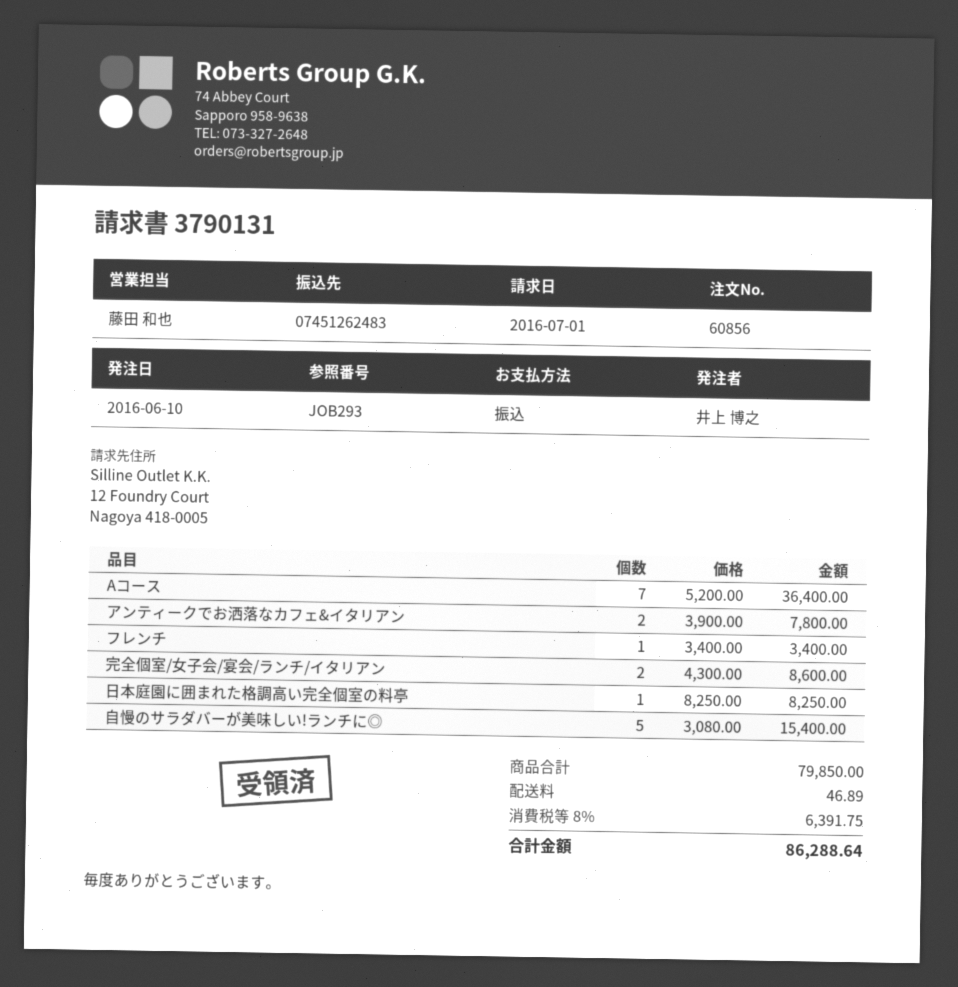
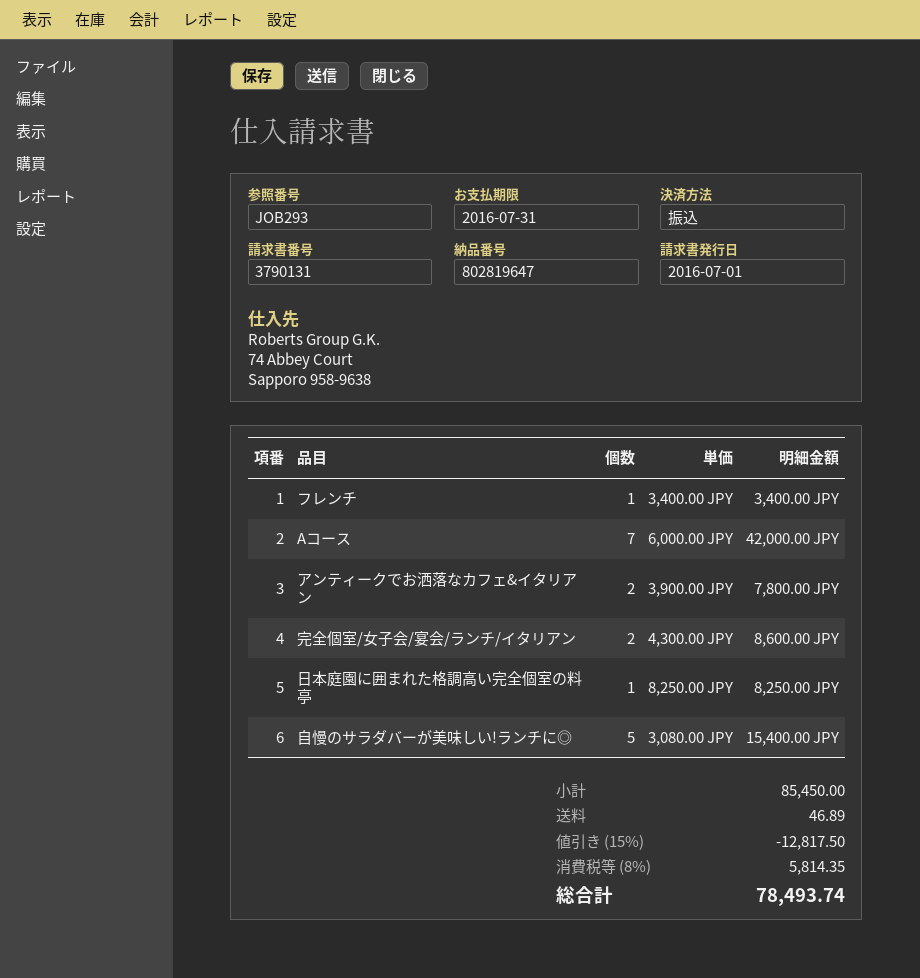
Aコース: 7 x 5200.00 = 36400.00 -> 7 x 6000.00 = 42000.00
subtotal: 79850.00 -> 85450.00
discount: none -> 15% = 12817.50
tax: 8% = 6391.75 -> 8% = 5814.35
total: 86288.64 -> 78493.74

